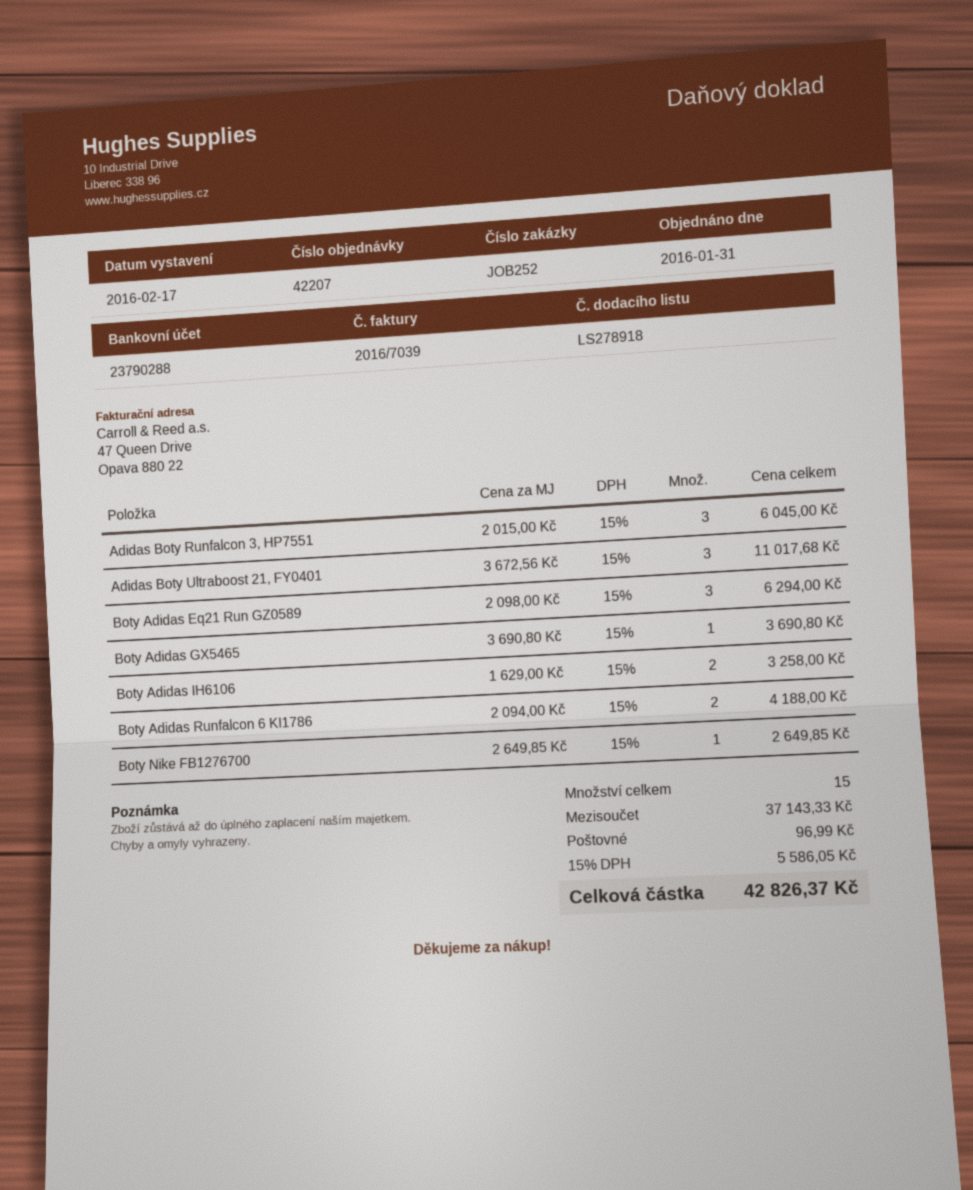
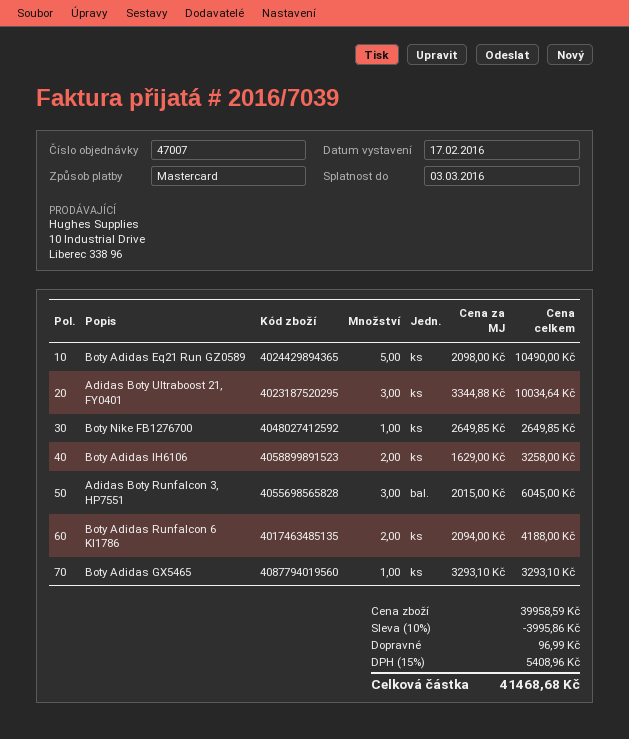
order number: 42207 -> 47007
Adidas Boty Ultraboost 21, FY0401: 3 x 3672.56 = 11017.68 -> 3 x 3344.88 = 10034.64
Boty Adidas Eq21 Run GZ0589: 3 x 2098.00 = 6294.00 -> 5 x 2098.00 = 10490.00
Boty Adidas GX5465: 1 x 3690.80 = 3690.80 -> 1 x 3293.10 = 3293.10
subtotal: 37143.33 -> 39958.59
discount: none -> 10% = 3995.86
tax: 15% = 5586.05 -> 15% = 5408.96
total: 42826.37 -> 41468.68

